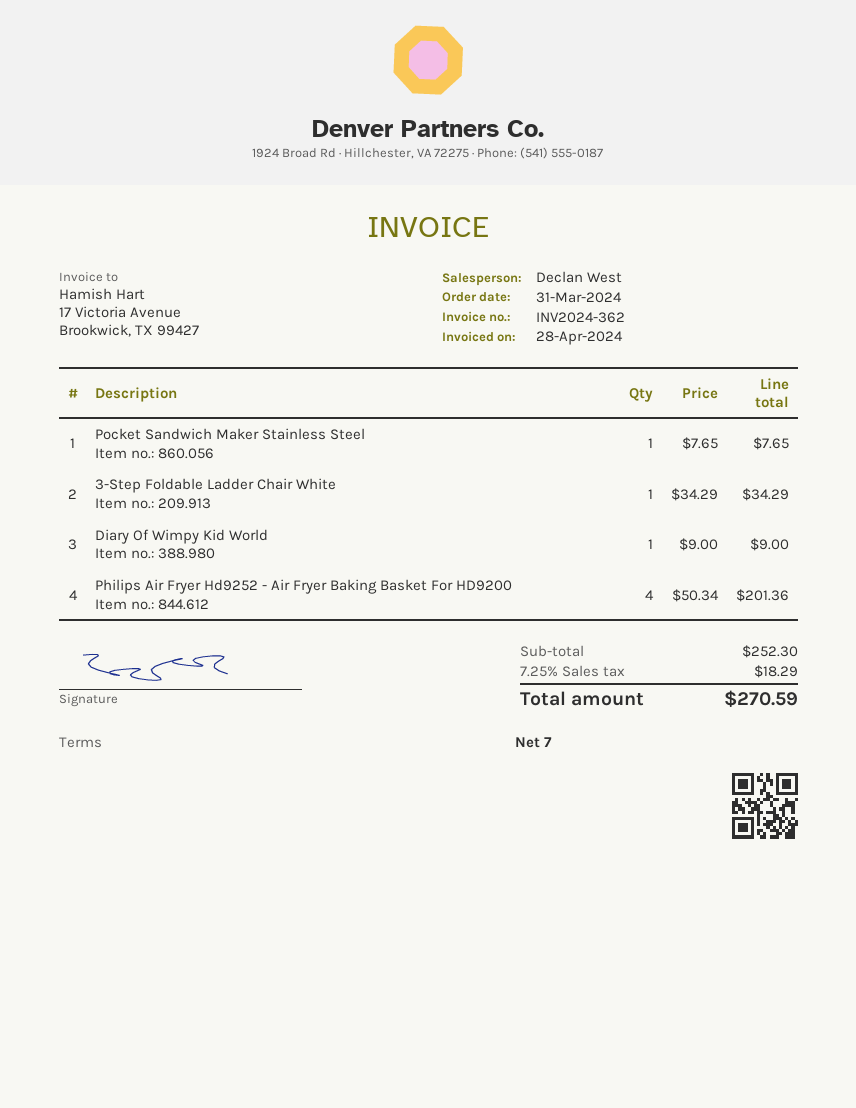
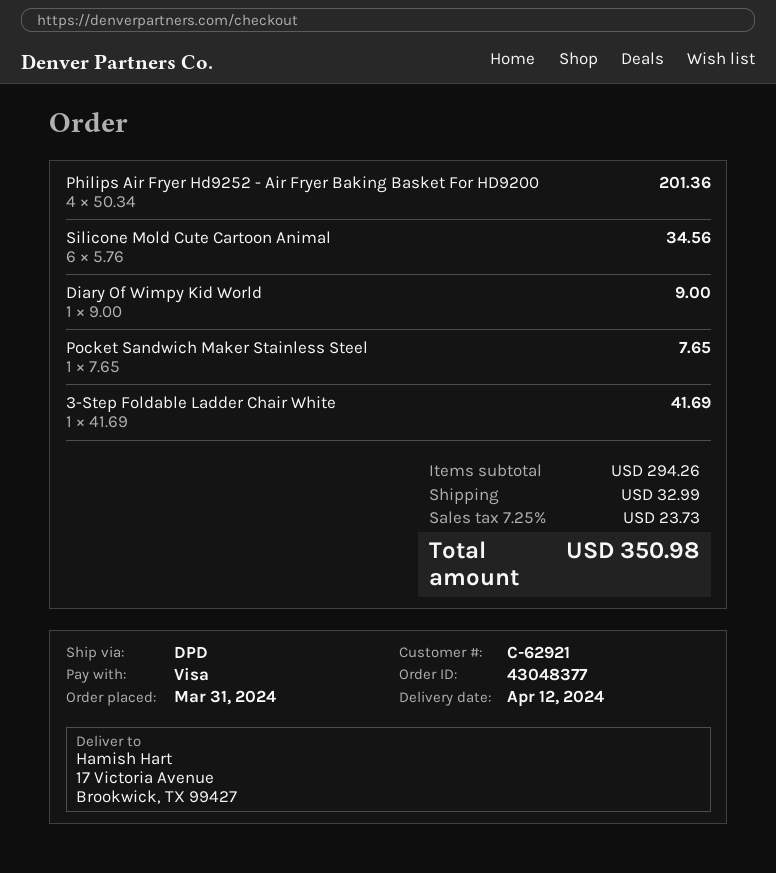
3-Step Foldable Ladder Chair White: 1 x 34.29 = 34.29 -> 1 x 41.69 = 41.69
Silicone Mold Cute Cartoon Animal: none -> 6 x 5.76 = 34.56
subtotal: 252.30 -> 294.26
shipping: none -> 32.99
tax: 7.25% = 18.29 -> 7.25% = 23.73
total: 270.59 -> 350.98

